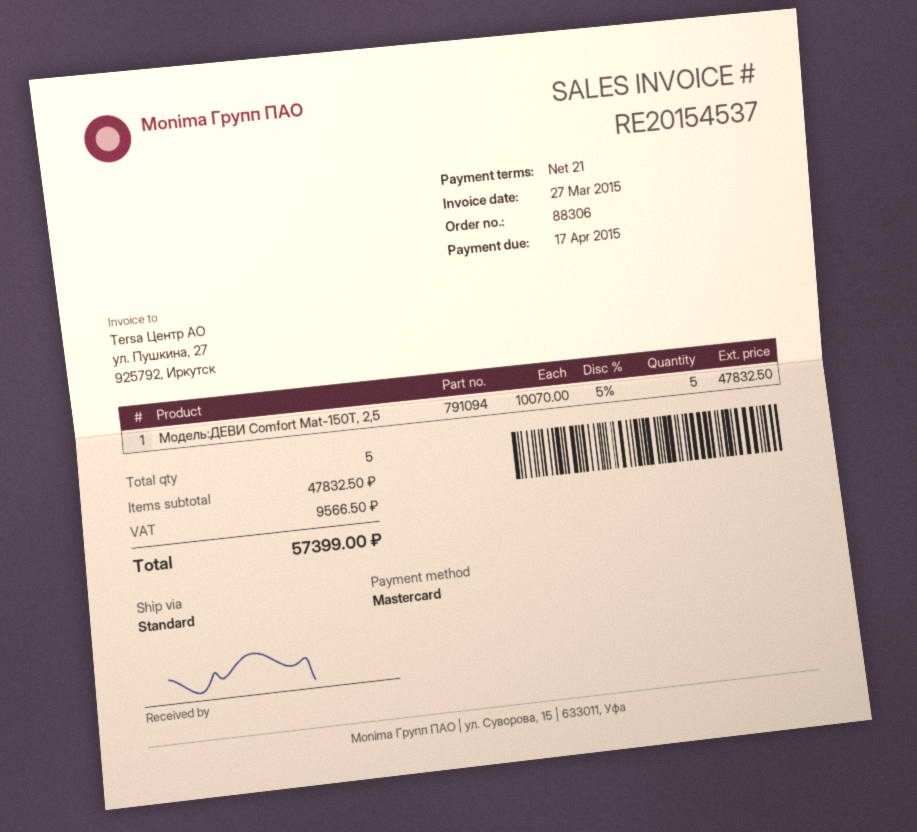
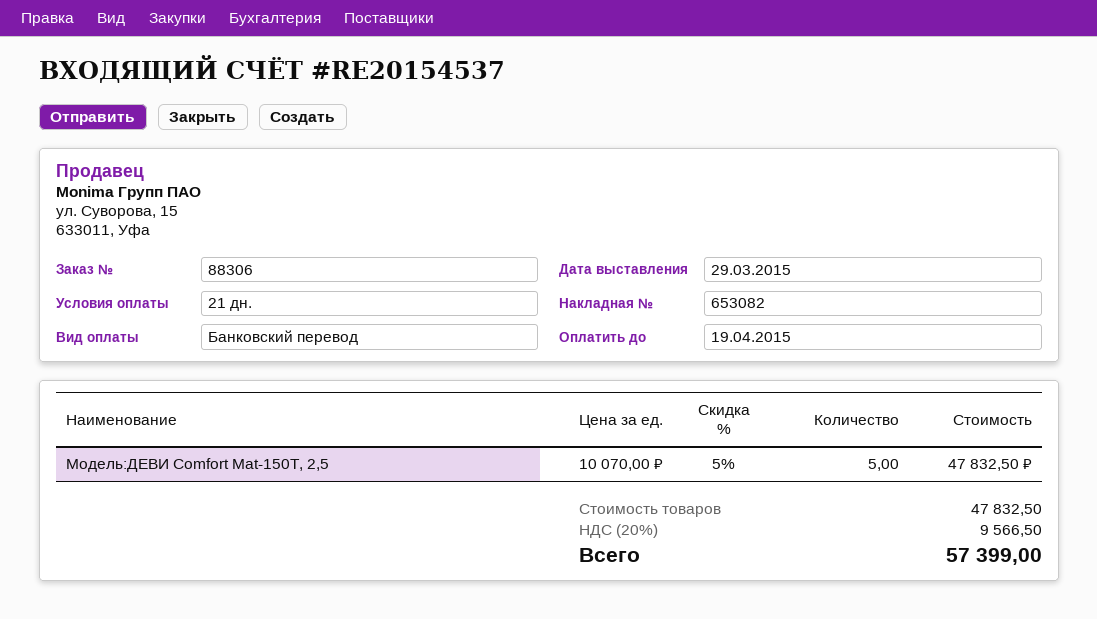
invoice date: 2015-03-27 -> 2015-03-29
due date: 2015-04-17 -> 2015-04-19
payment method: Mastercard -> bank transfer

